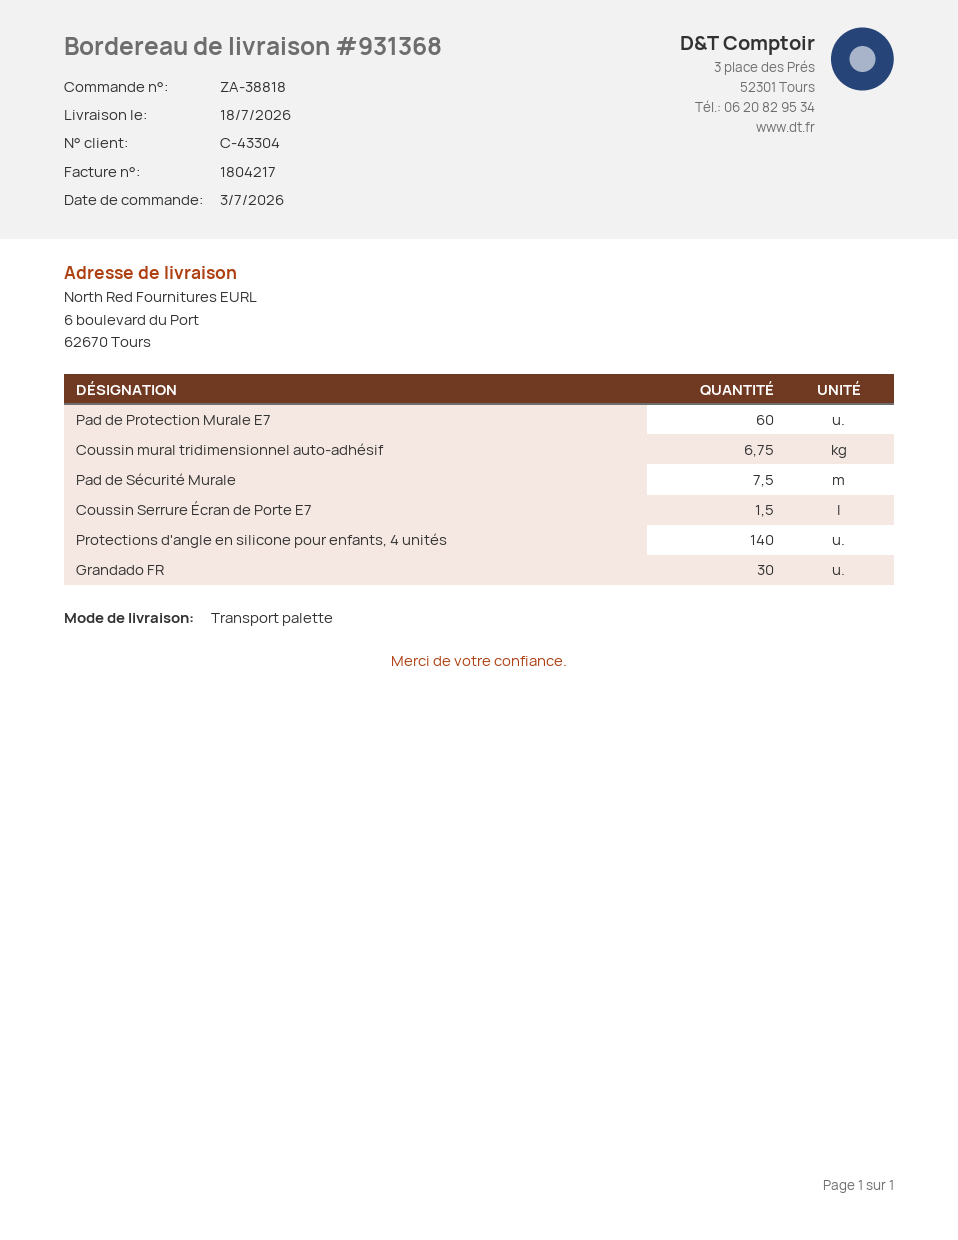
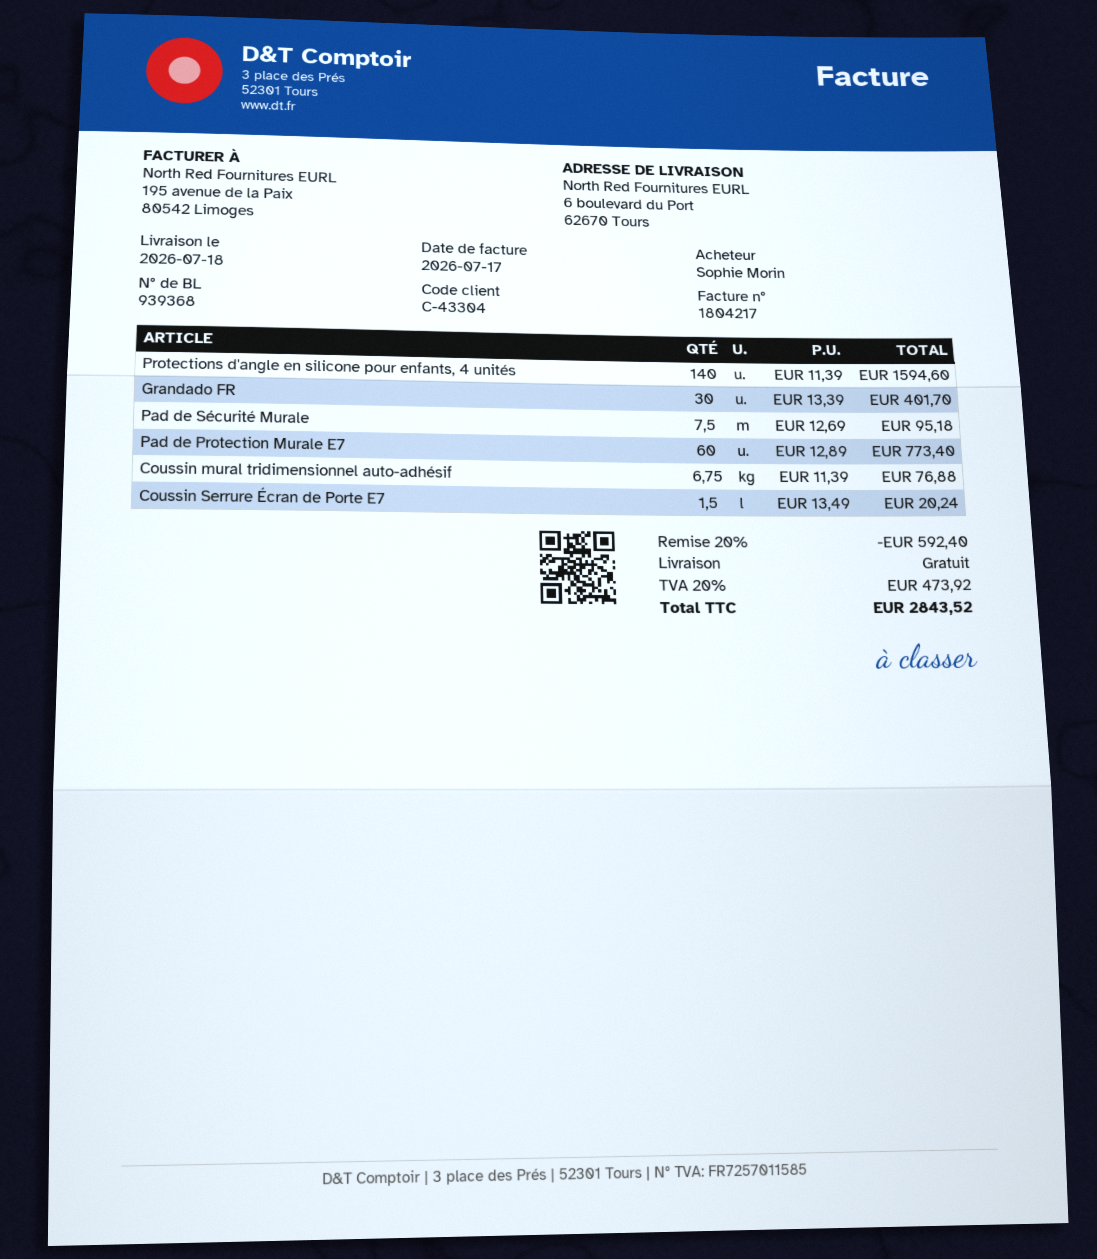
delivery note number: 931368 -> 939368

